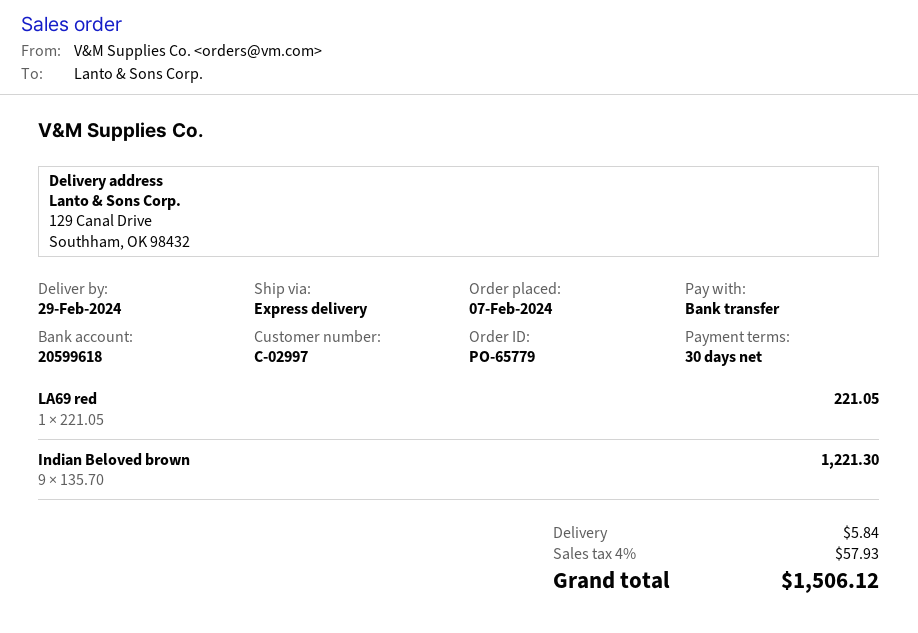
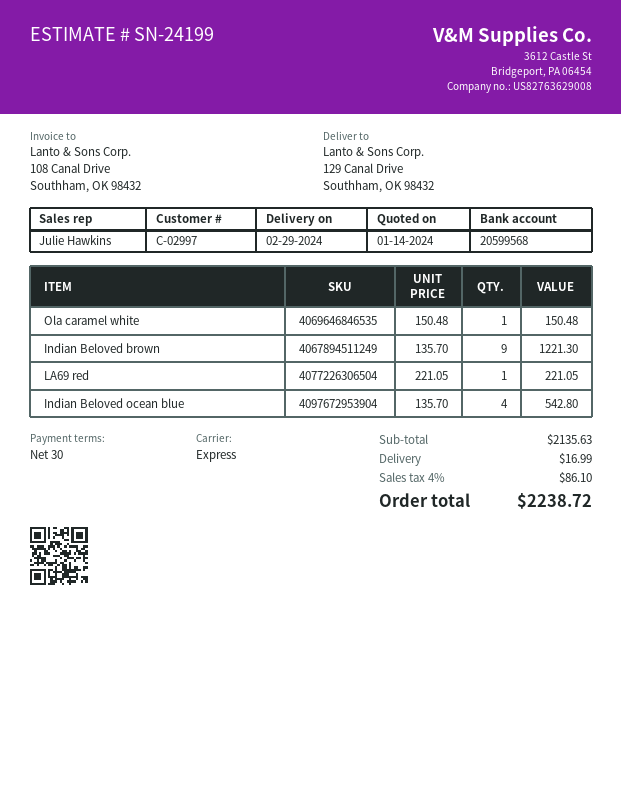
bank account: 20599618 -> 20599568
Ola caramel white: none -> 1 x 150.48 = 150.48
Indian Beloved ocean blue: none -> 4 x 135.70 = 542.80
shipping: 5.84 -> 16.99
tax: 4% = 57.93 -> 4% = 86.10
total: 1506.12 -> 2238.72

